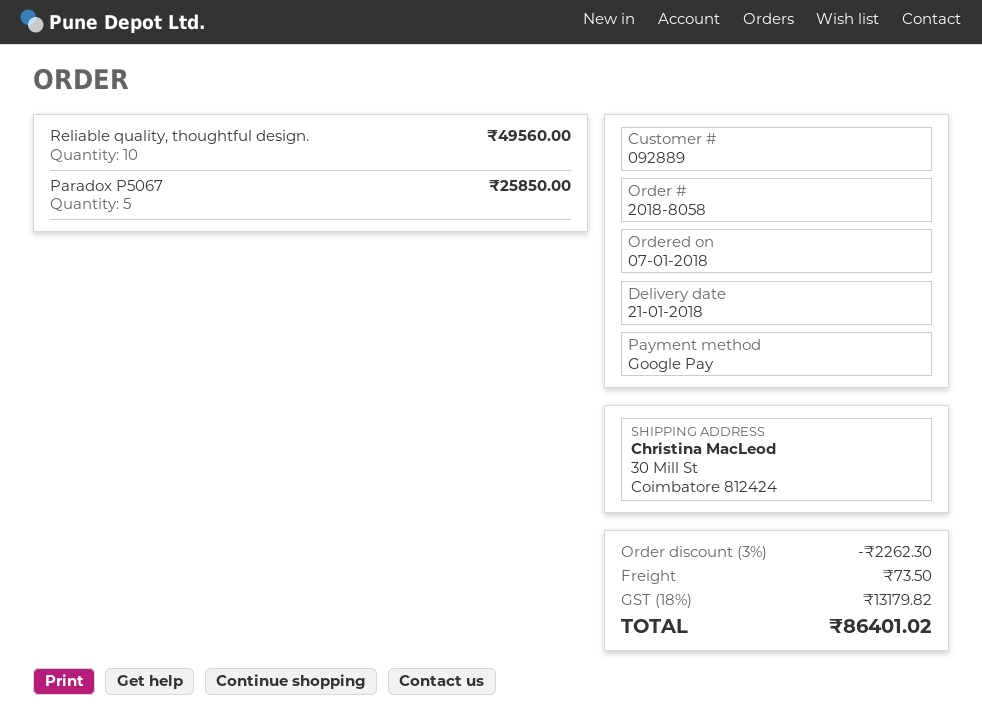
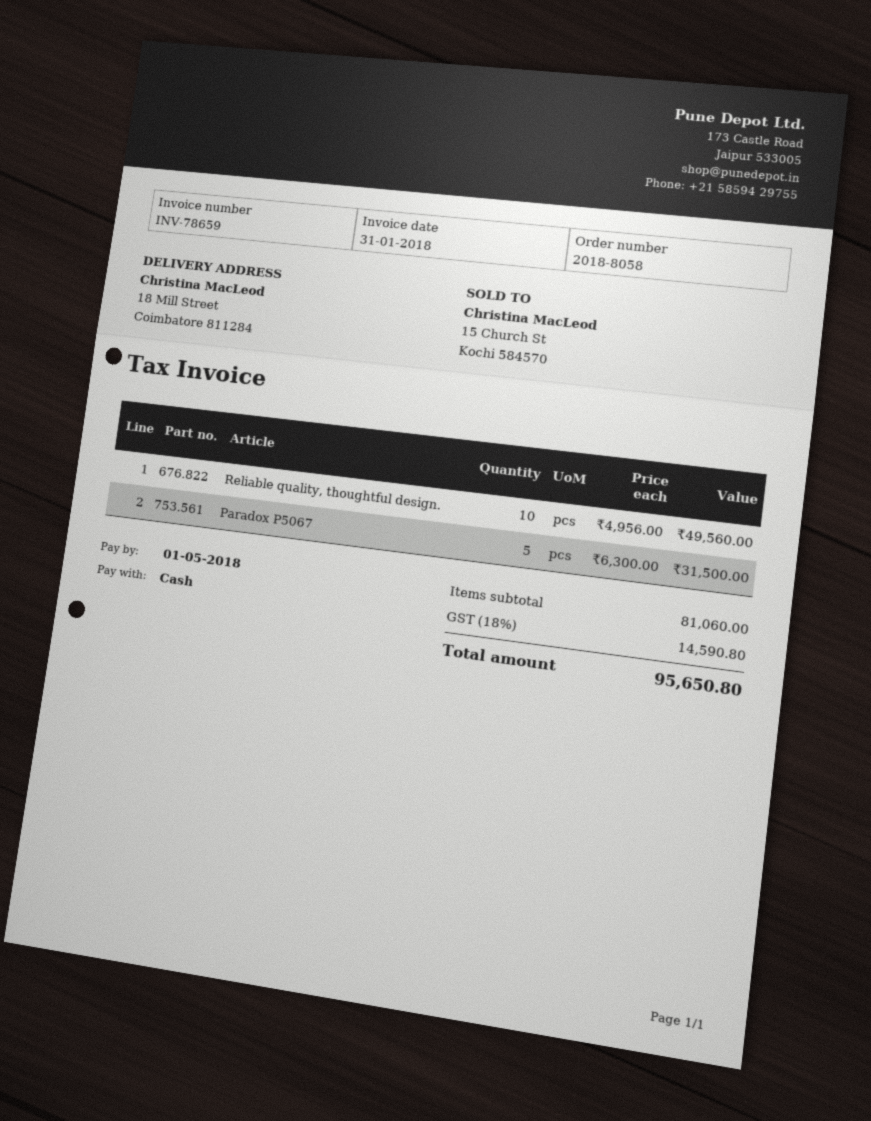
payment method: Google Pay -> cash
ship to: 30 Mill St, Coimbatore 812424 -> 18 Mill Street, Coimbatore 811284
Paradox P5067: 5 for 25850.00 -> 5 for 31500.00
discount: 3% = 2262.30 -> none
shipping: 73.50 -> none
tax: 18% = 13179.82 -> 18% = 14590.80
total: 86401.02 -> 95650.80

